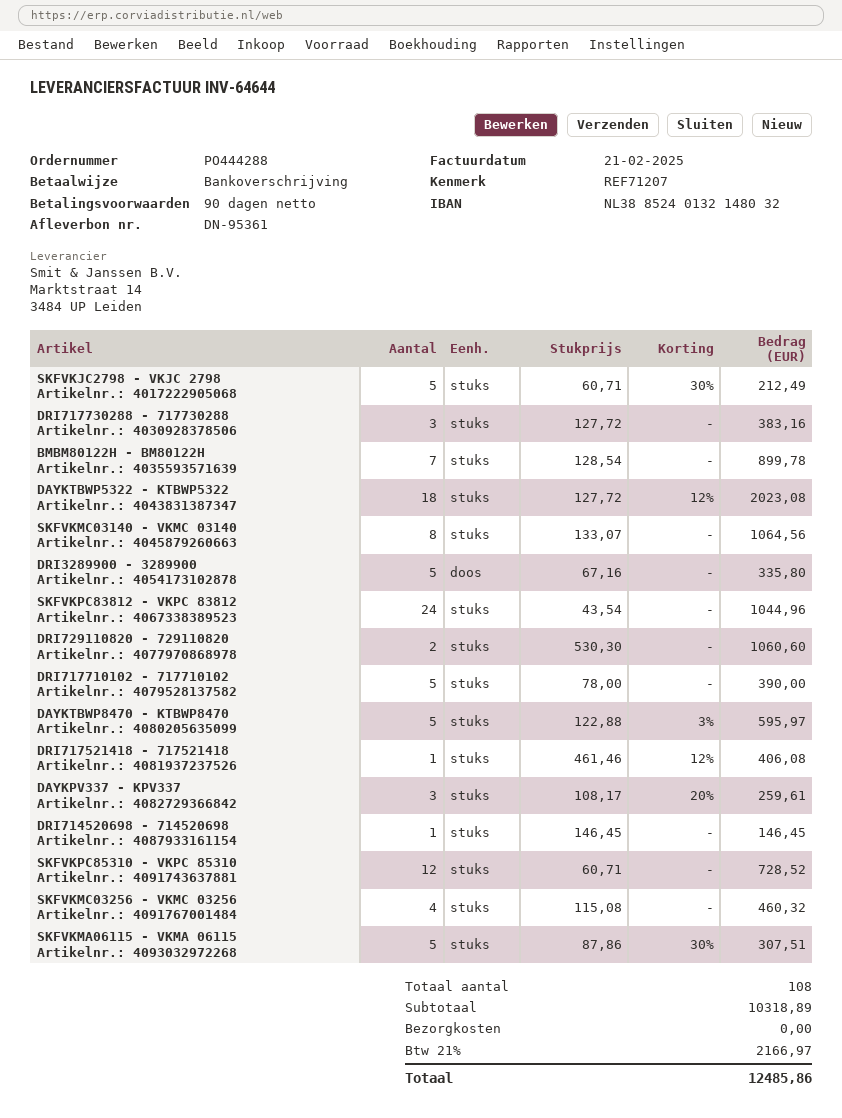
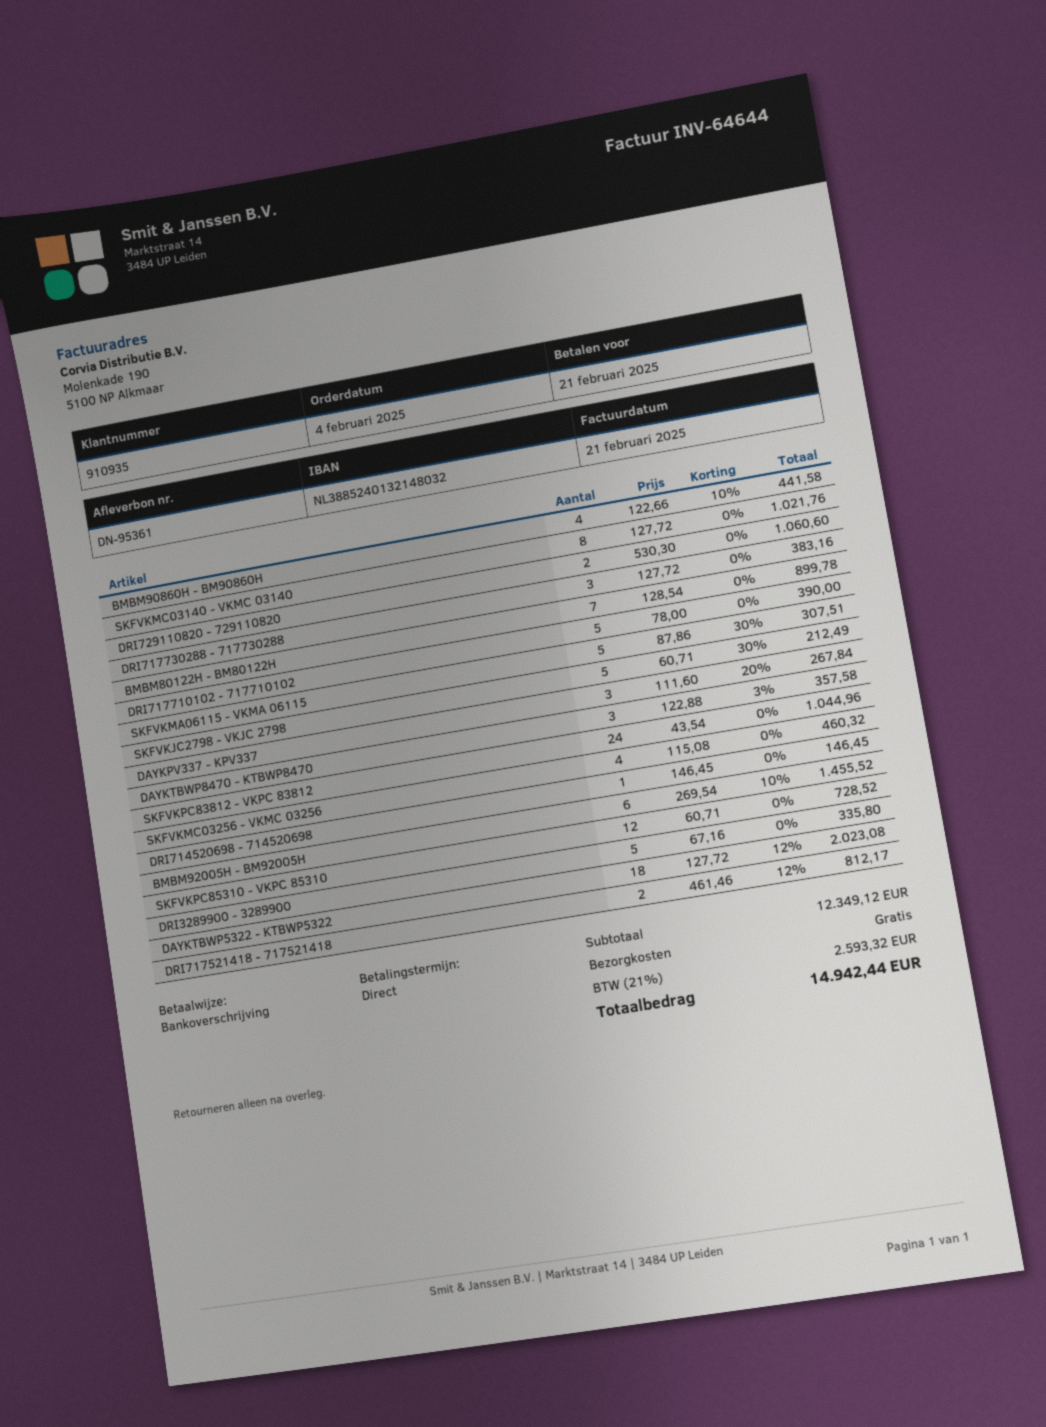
payment terms: 90 days -> on receipt
SKFVKMC03140 - VKMC 03140: 8 x 133.07 = 1064.56 -> 8 x 127.72 = 1021.76
DAYKTBWP8470 - KTBWP8470: 5 x 122.88 - 3% = 595.97 -> 3 x 122.88 - 3% = 357.58
DRI717521418 - 717521418: 1 x 461.46 - 12% = 406.08 -> 2 x 461.46 - 12% = 812.17
DAYKPV337 - KPV337: 3 x 108.17 - 20% = 259.61 -> 3 x 111.60 - 20% = 267.84
BMBM90860H - BM90860H: none -> 4 x 122.66 - 10% = 441.58
BMBM92005H - BM92005H: none -> 6 x 269.54 - 10% = 1455.52
subtotal: 10318.89 -> 12349.12
tax: 21% = 2166.97 -> 21% = 2593.32
total: 12485.86 -> 14942.44

